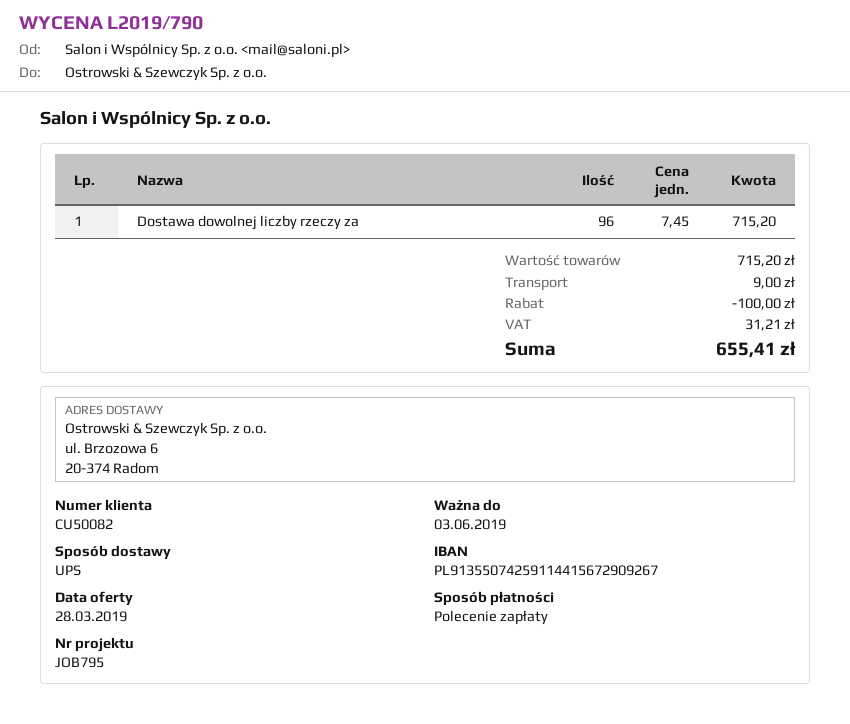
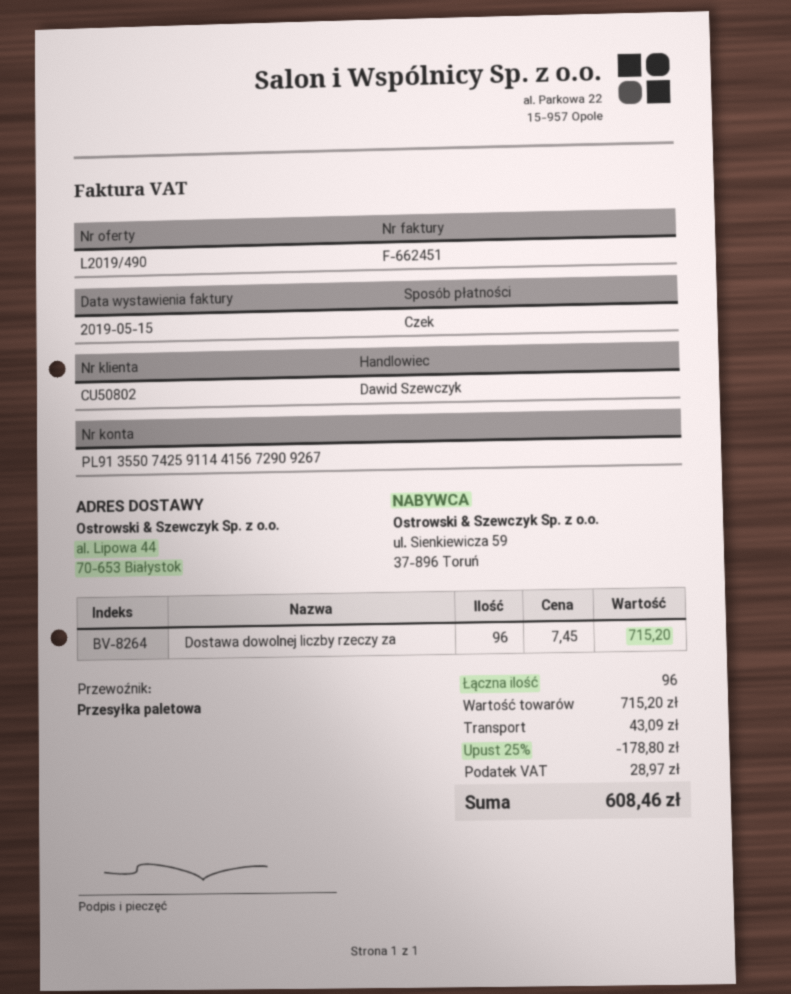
quote number: L2019/790 -> L2019/490
customer number: CU50082 -> CU50802
payment method: direct debit -> cheque
shipping method: UPS -> pallet freight
ship to: ul. Brzozowa 6, 20-374 Radom -> al. Lipowa 44, 70-653 Białystok
discount: 100.00 -> 178.80
shipping: 9.00 -> 43.09
tax: 31.21 -> 28.97
total: 655.41 -> 608.46

